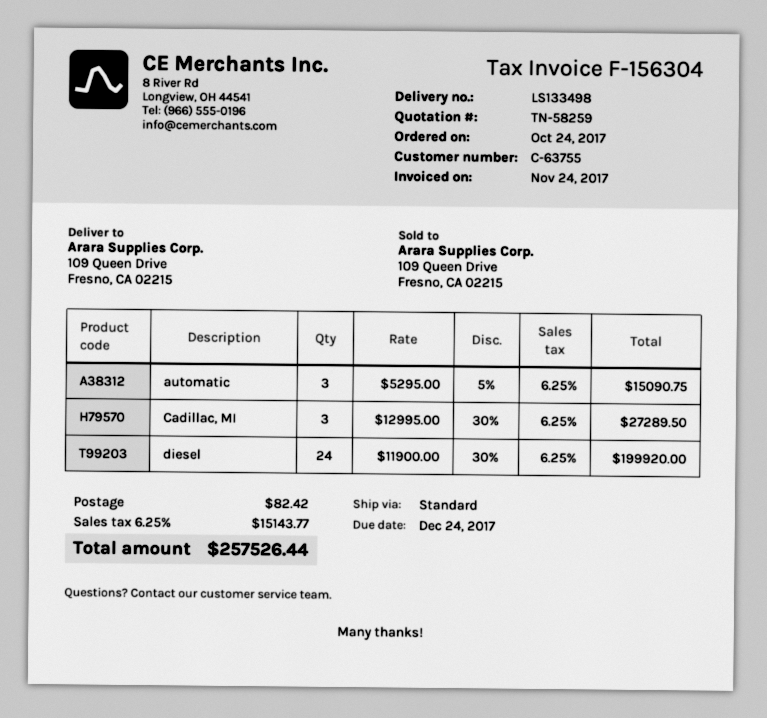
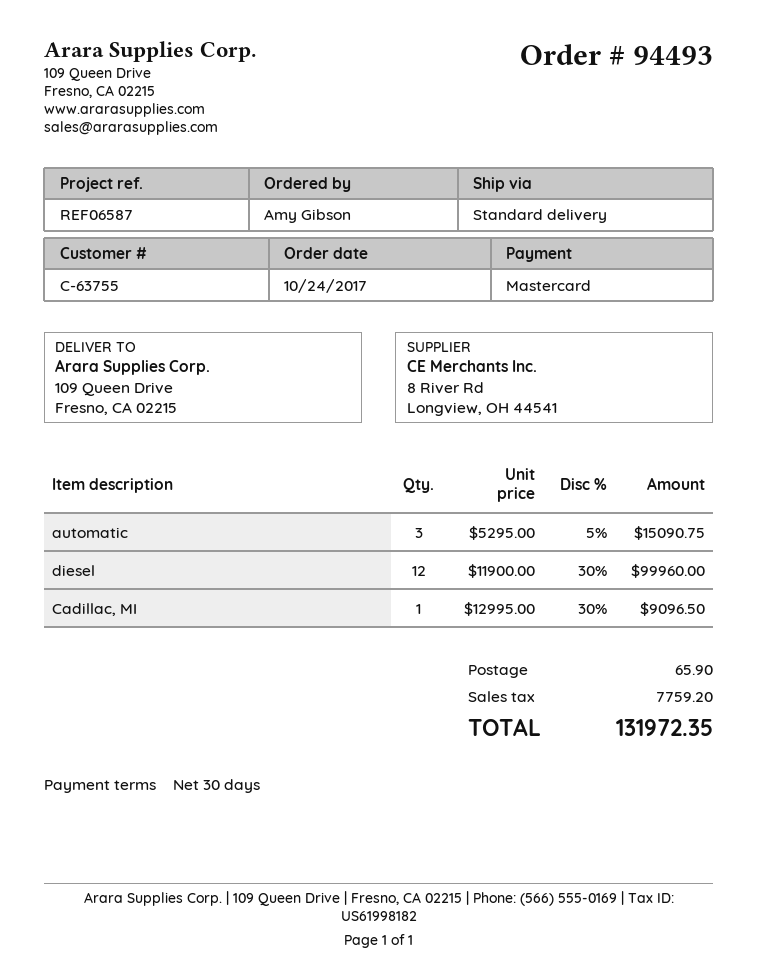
Cadillac, MI: 3 x 12995.00 - 30% = 27289.50 -> 1 x 12995.00 - 30% = 9096.50
diesel: 24 x 11900.00 - 30% = 199920.00 -> 12 x 11900.00 - 30% = 99960.00
shipping: 82.42 -> 65.90
tax: 15143.77 -> 7759.20
total: 257526.44 -> 131972.35

